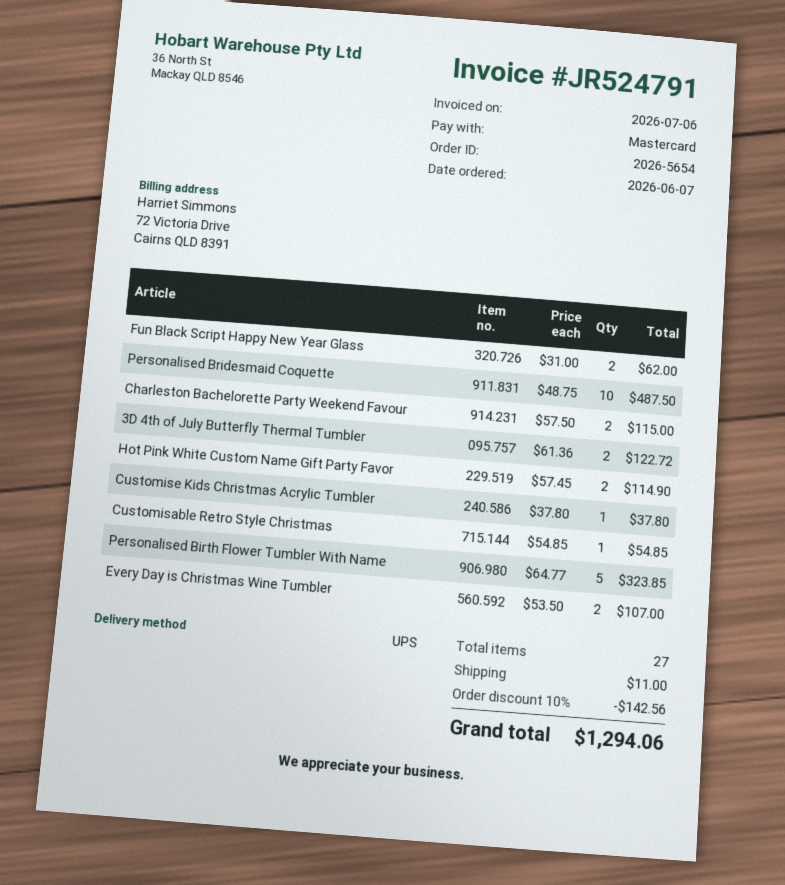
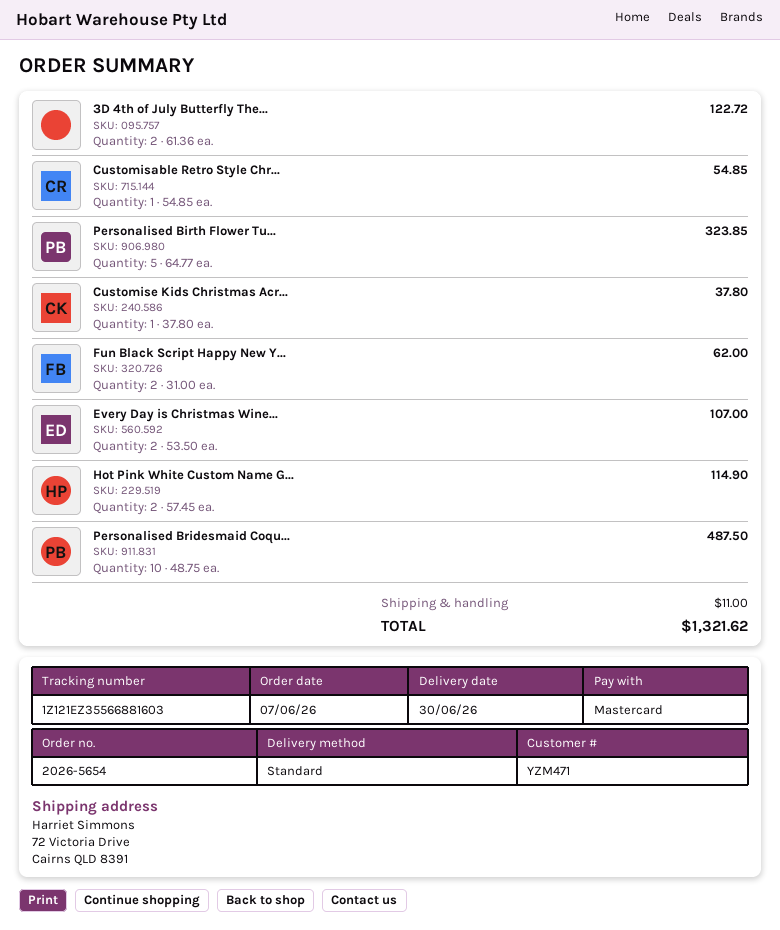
shipping method: UPS -> standard
Charleston Bachelorette Party Weekend Favour: 2 x 57.50 = 115.00 -> none
discount: 10% = 142.56 -> none
total: 1294.06 -> 1321.62

